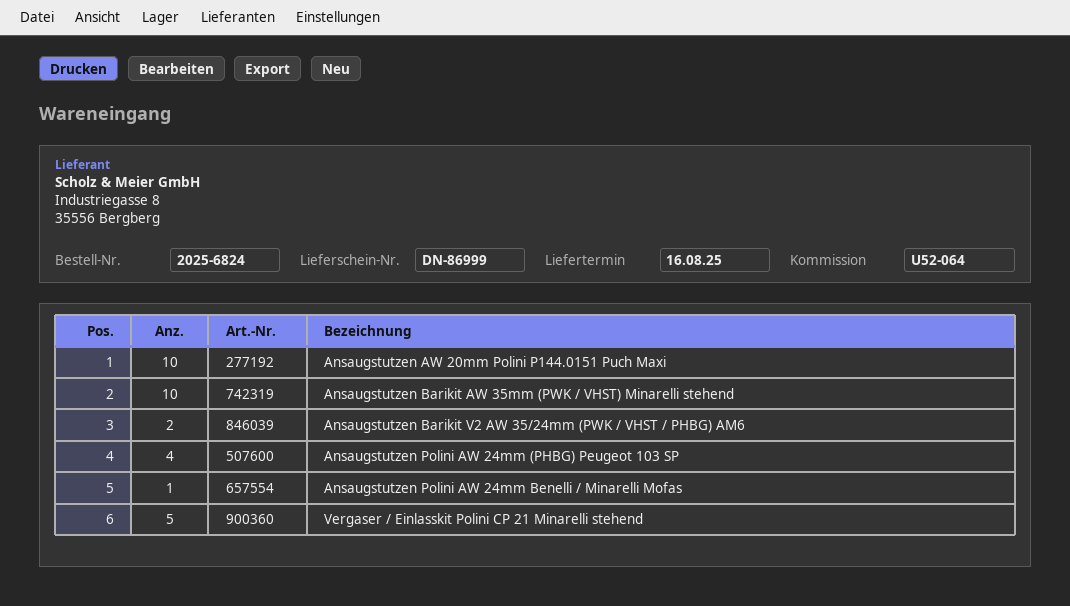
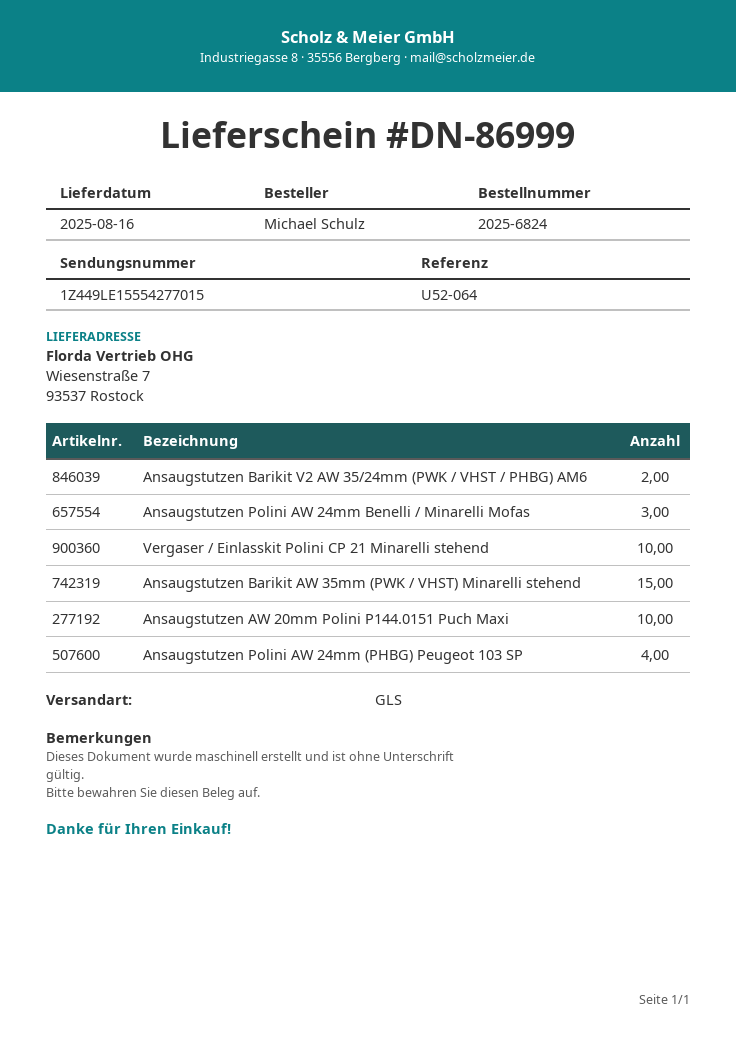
Ansaugstutzen Barikit AW 35mm (PWK / VHST) Minarelli stehend: 10 -> 15
Ansaugstutzen Polini AW 24mm Benelli / Minarelli Mofas: 1 -> 3
Vergaser / Einlasskit Polini CP 21 Minarelli stehend: 5 -> 10

